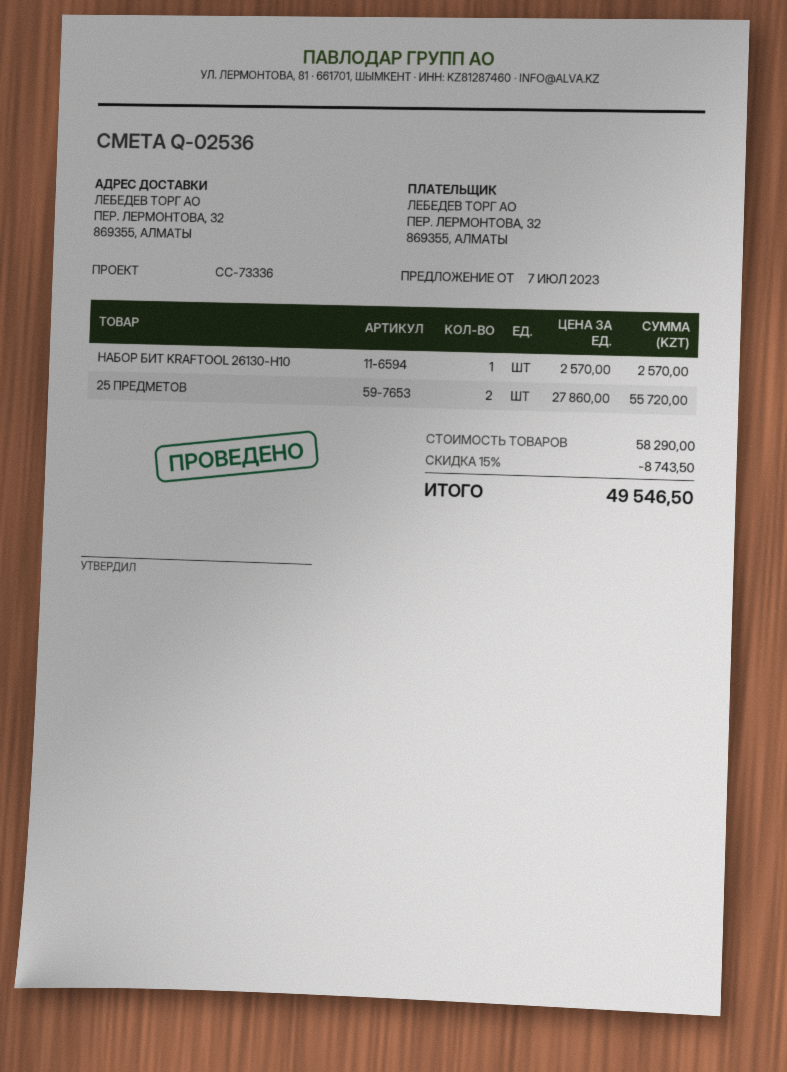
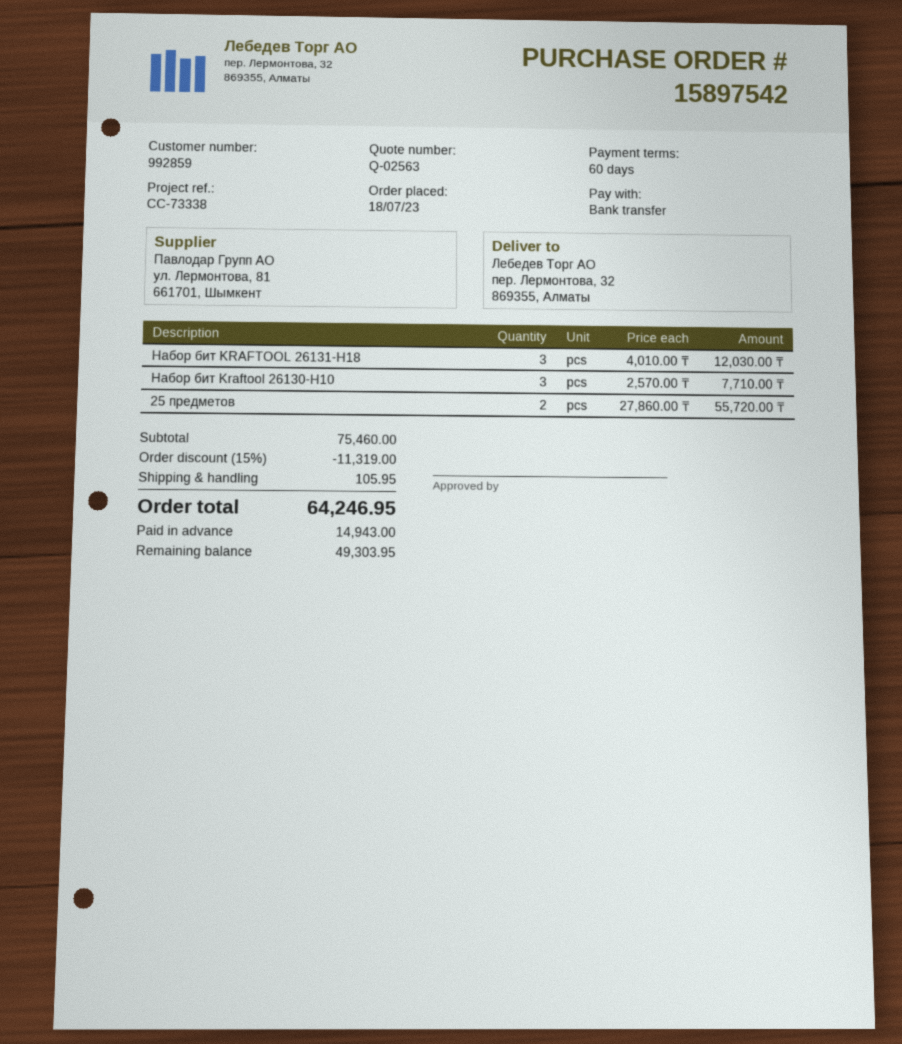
quote number: Q-02536 -> Q-02563
reference: CC-73336 -> CC-73338
НАБОР БИТ KRAFTOOL 26130-H10: 1 x 2570.00 = 2570.00 -> 3 x 2570.00 = 7710.00
Набор бит KRAFTOOL 26131-H18: none -> 3 x 4010.00 = 12030.00
subtotal: 58290.00 -> 75460.00
discount: 15% = 8743.50 -> 15% = 11319.00
shipping: none -> 105.95
total: 49546.50 -> 64246.95

